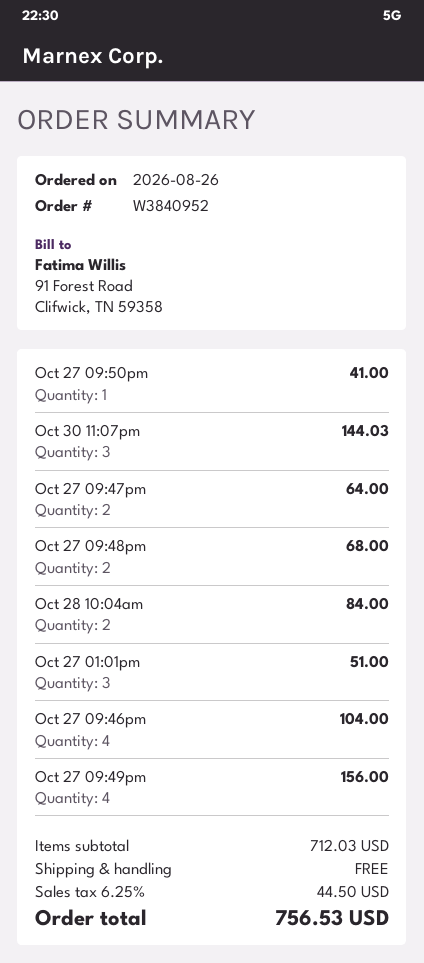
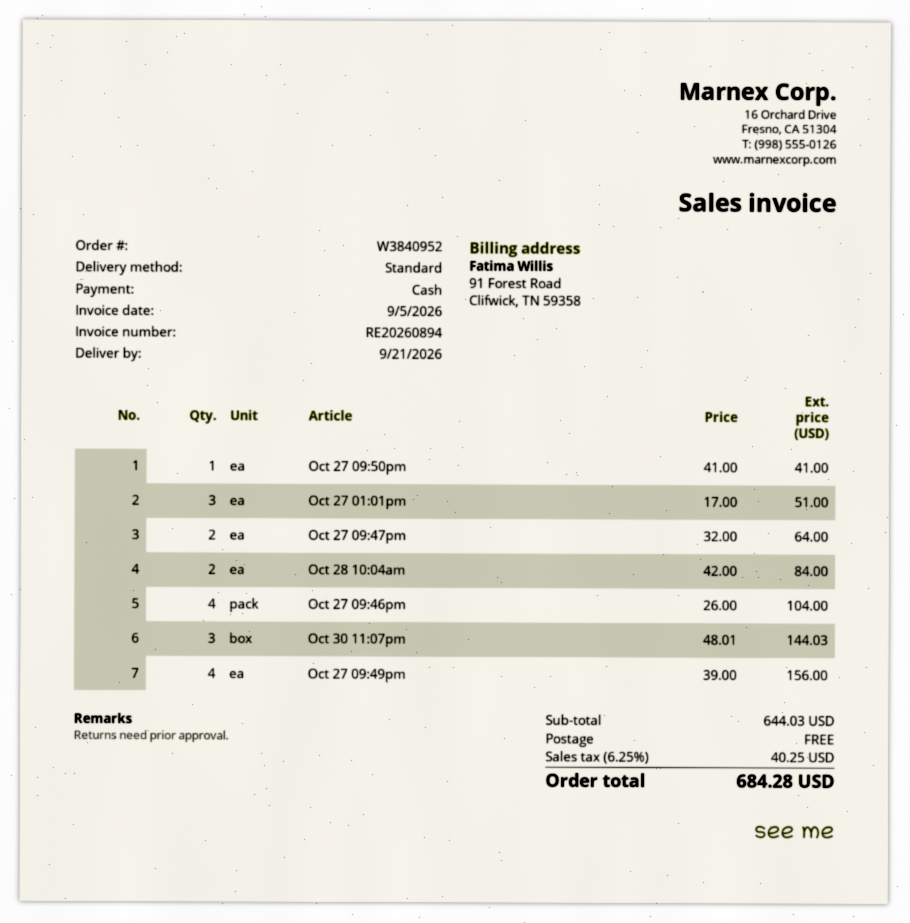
Oct 27 09:48pm: 2 for 68.00 -> none
subtotal: 712.03 -> 644.03
tax: 6.25% = 44.50 -> 6.25% = 40.25
total: 756.53 -> 684.28

